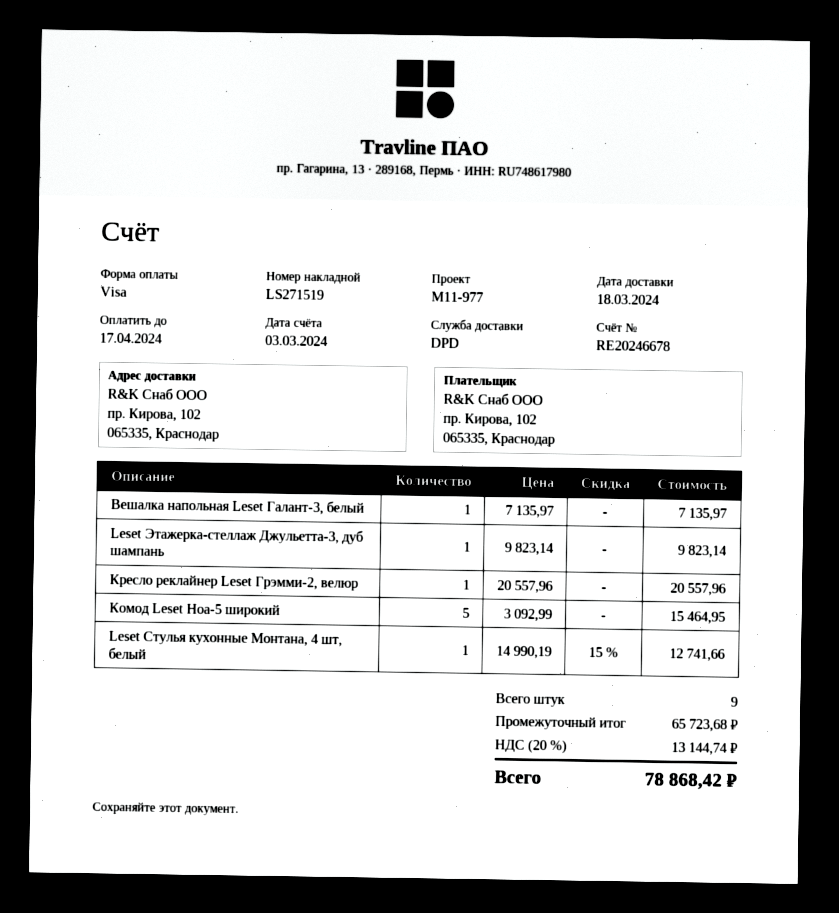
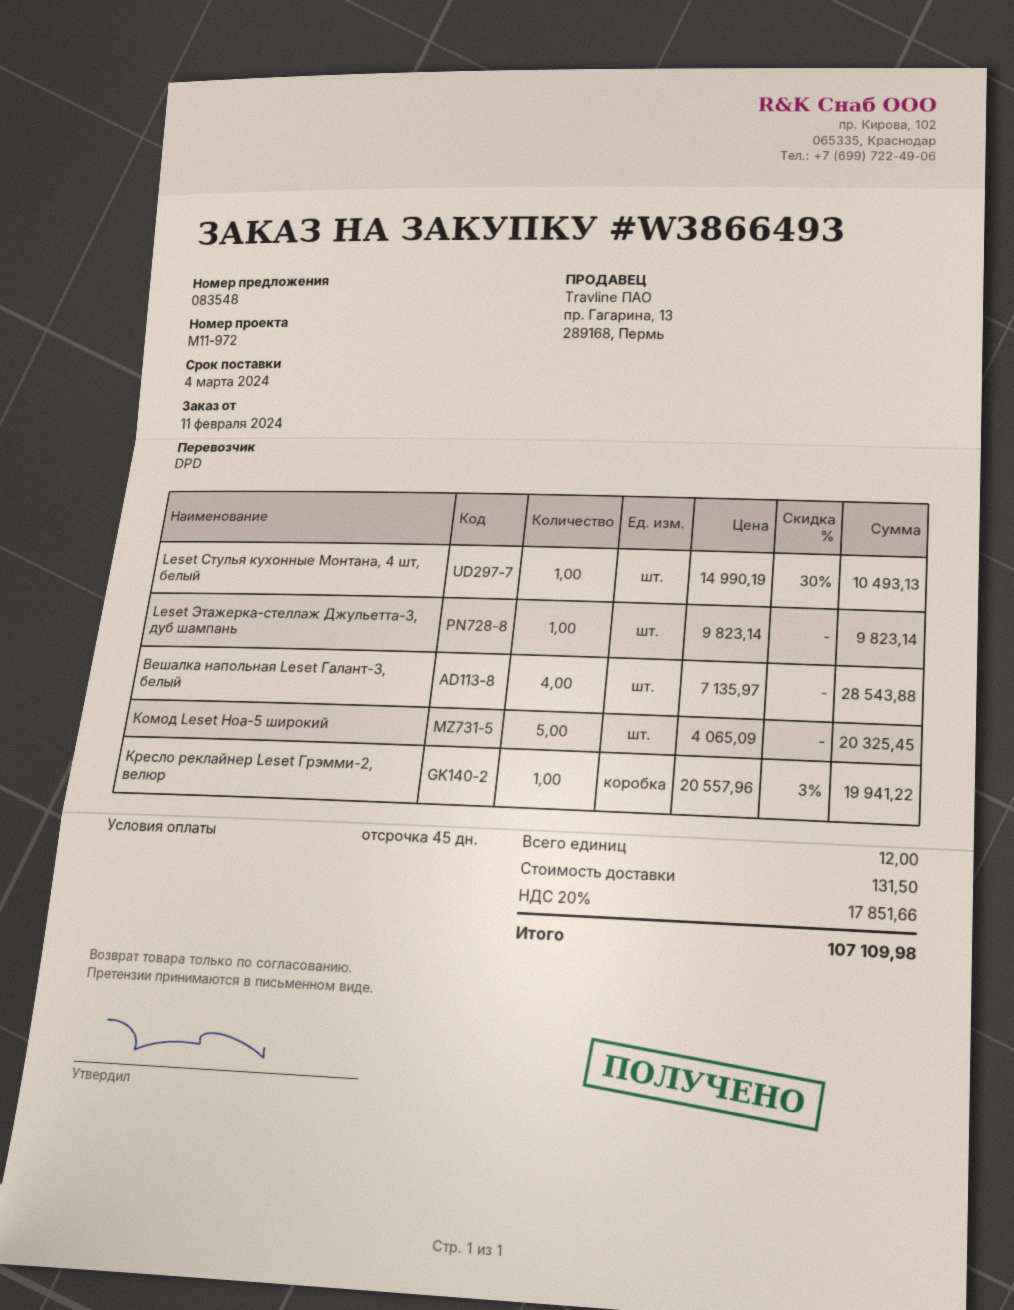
delivery date: 2024-03-18 -> 2024-03-04
reference: M11-977 -> M11-972
Вешалка напольная Leset Галант-3, белый: 1 x 7135.97 = 7135.97 -> 4 x 7135.97 = 28543.88
Кресло реклайнер Leset Грэмми-2, велюр: 1 x 20557.96 = 20557.96 -> 1 x 20557.96 - 3% = 19941.22
Комод Leset Ноа-5 широкий: 5 x 3092.99 = 15464.95 -> 5 x 4065.09 = 20325.45
Leset Стулья кухонные Монтана, 4 шт, белый: 1 x 14990.19 - 15% = 12741.66 -> 1 x 14990.19 - 30% = 10493.13
total quantity: 9 -> 12
shipping: none -> 131.50
tax: 20% = 13144.74 -> 20% = 17851.66
total: 78868.42 -> 107109.98

